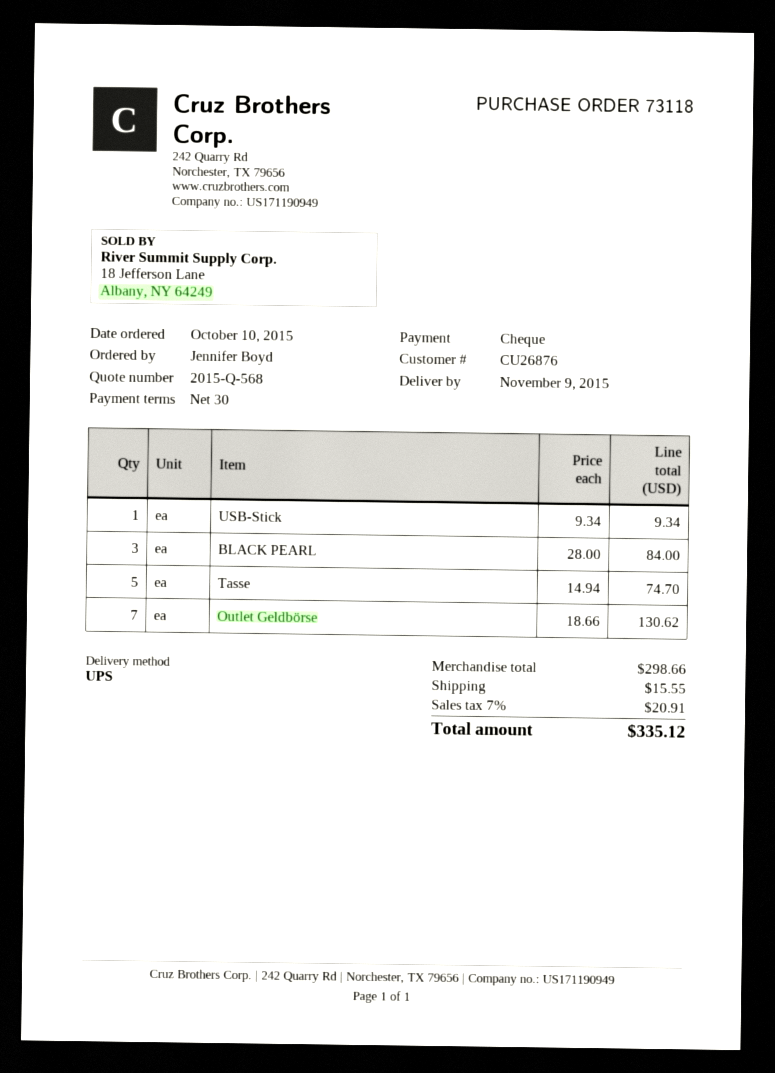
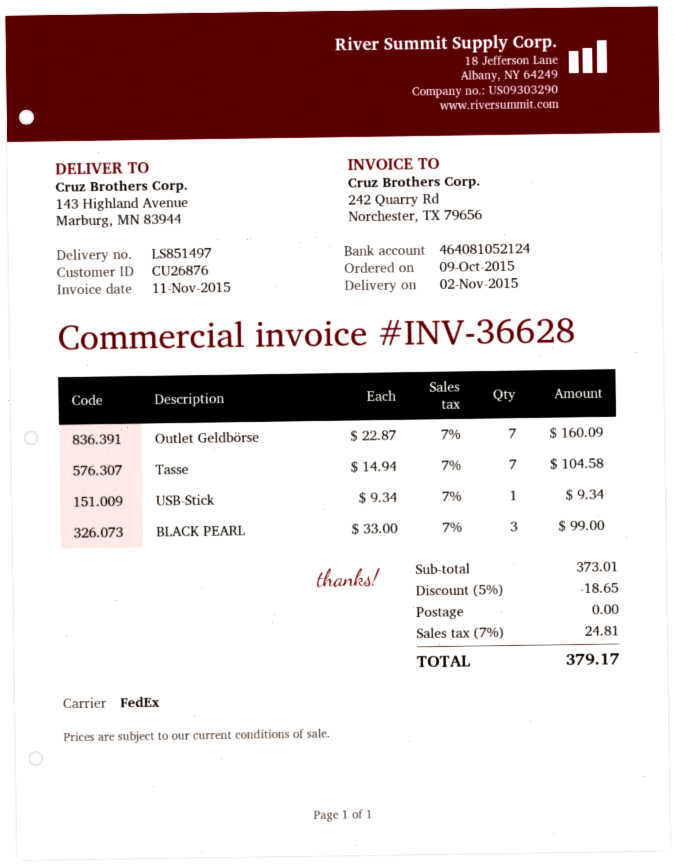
order date: 2015-10-10 -> 2015-10-09
delivery date: 2015-11-09 -> 2015-11-02
shipping method: UPS -> FedEx
BLACK PEARL: 3 x 28.00 = 84.00 -> 3 x 33.00 = 99.00
Tasse: 5 x 14.94 = 74.70 -> 7 x 14.94 = 104.58
Outlet Geldbörse: 7 x 18.66 = 130.62 -> 7 x 22.87 = 160.09
subtotal: 298.66 -> 373.01
discount: none -> 5% = 18.65
shipping: 15.55 -> 0.00
tax: 7% = 20.91 -> 7% = 24.81
total: 335.12 -> 379.17

